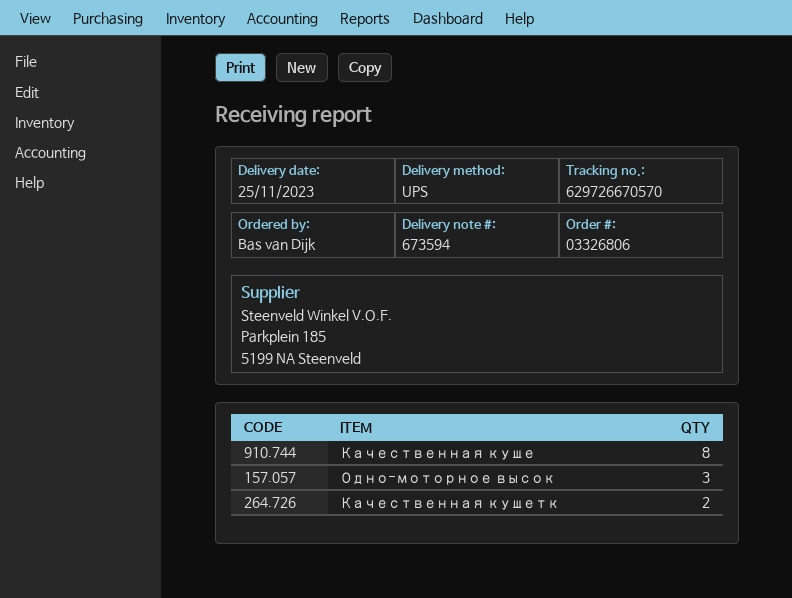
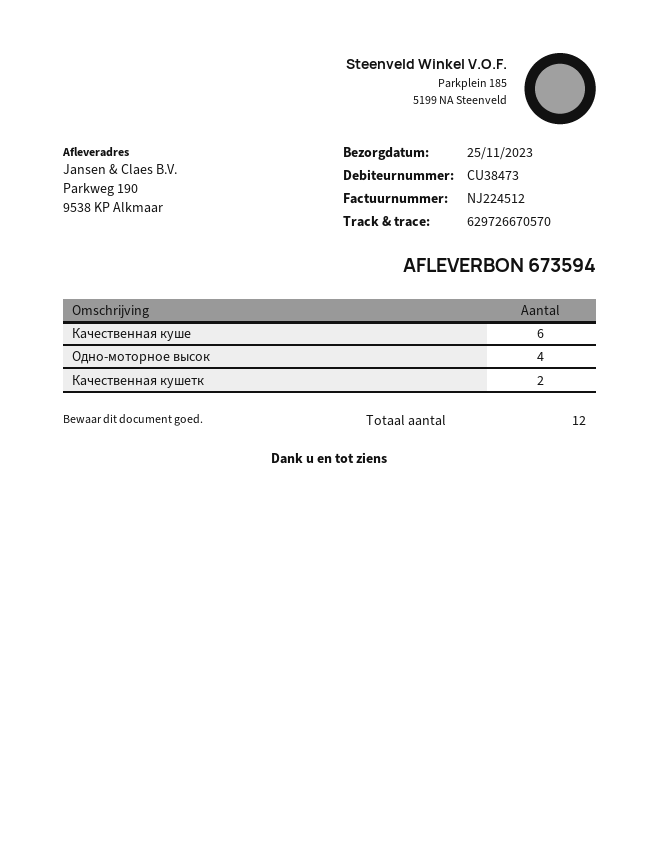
Качественная куше: 8 -> 6
Одно-моторное высок: 3 -> 4

